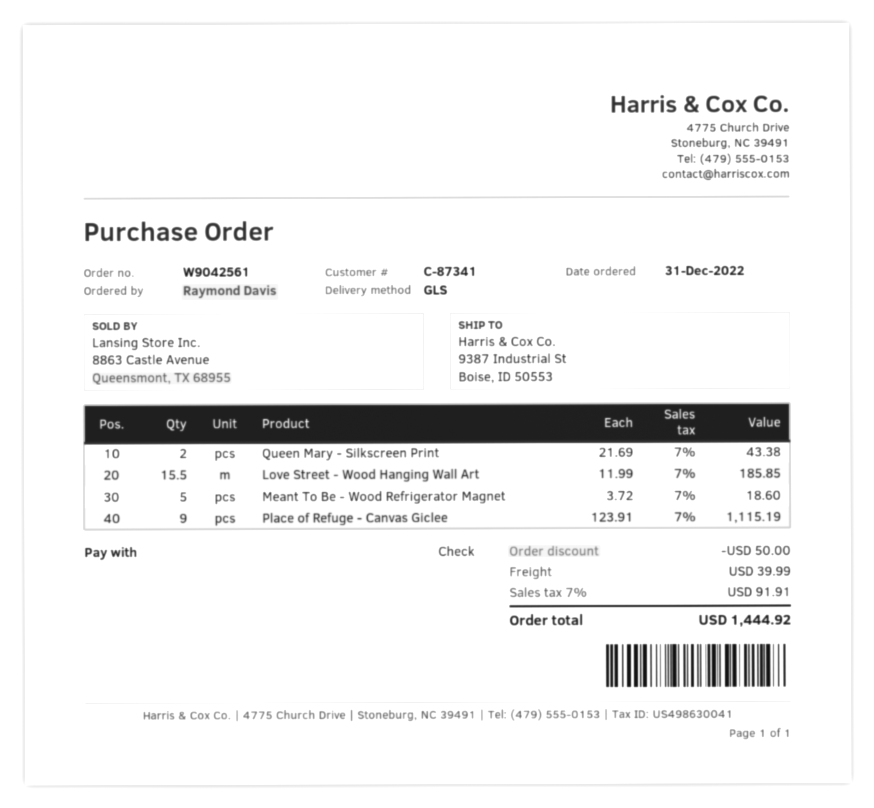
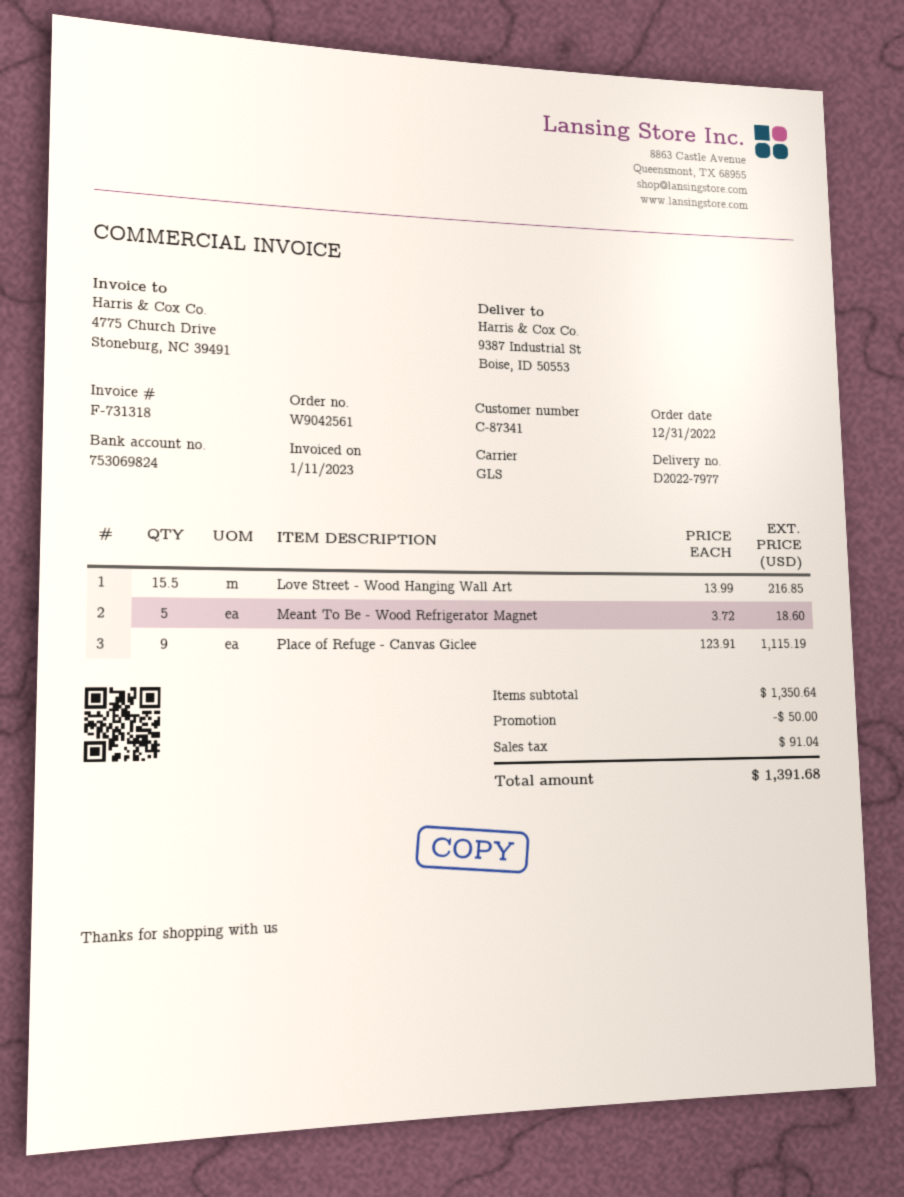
Queen Mary - Silkscreen Print: 2 x 21.69 = 43.38 -> none
Love Street - Wood Hanging Wall Art: 15.5 x 11.99 = 185.85 -> 15.5 x 13.99 = 216.85
shipping: 39.99 -> none
tax: 91.91 -> 91.04
total: 1444.92 -> 1391.68

